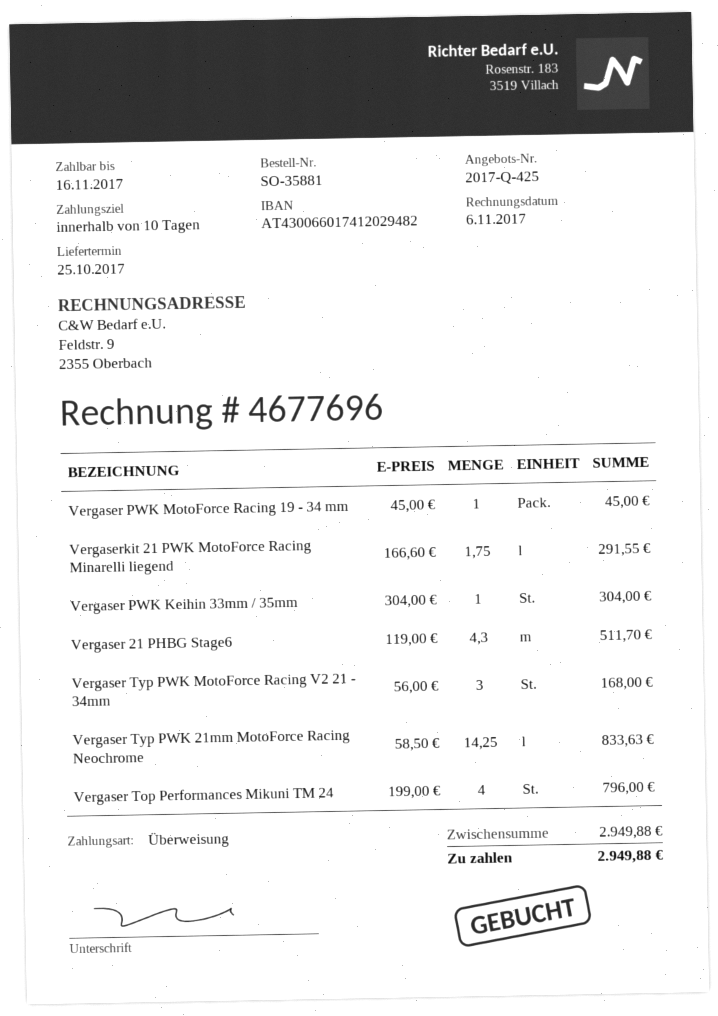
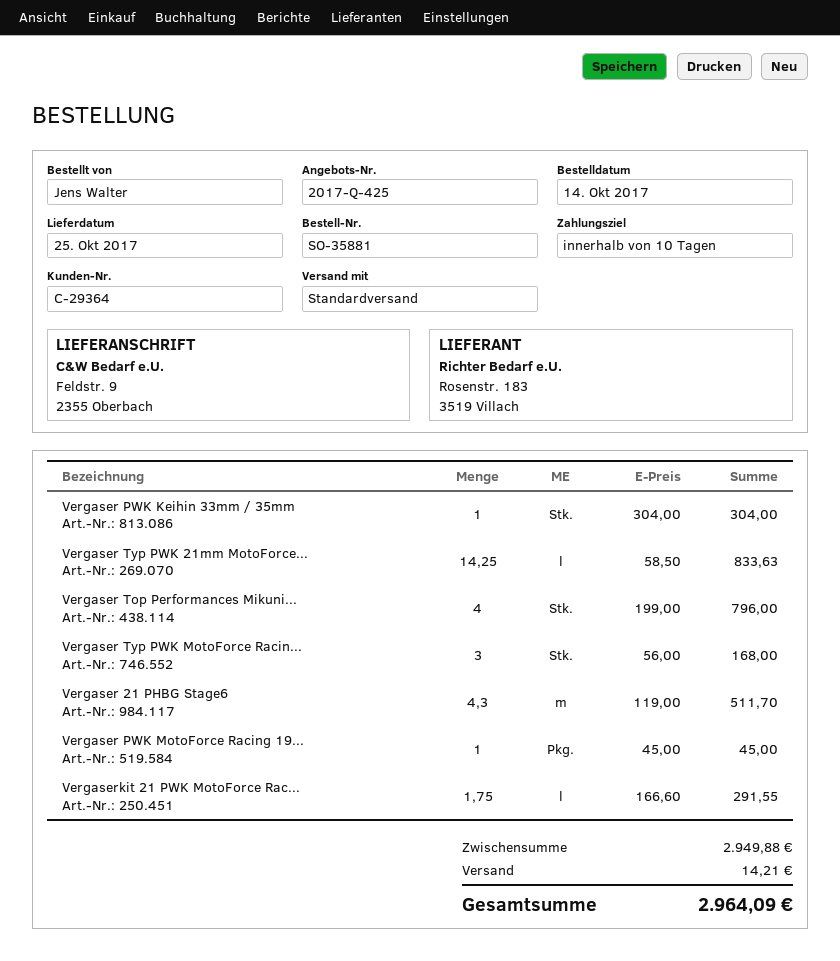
shipping: none -> 14.21
total: 2949.88 -> 2964.09

